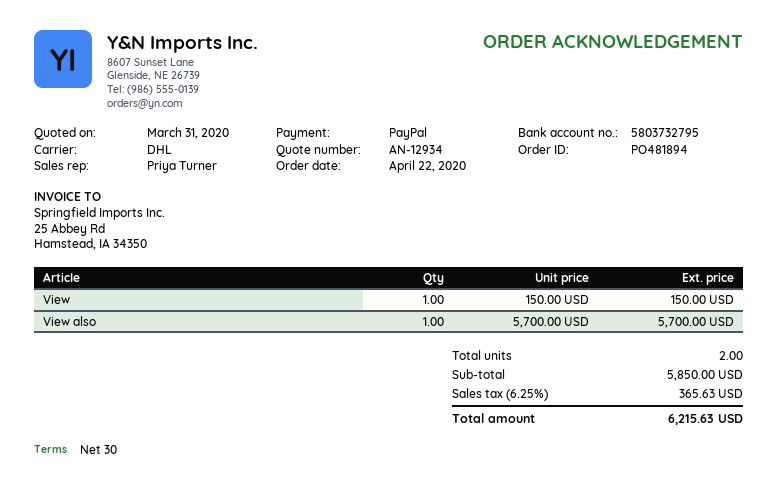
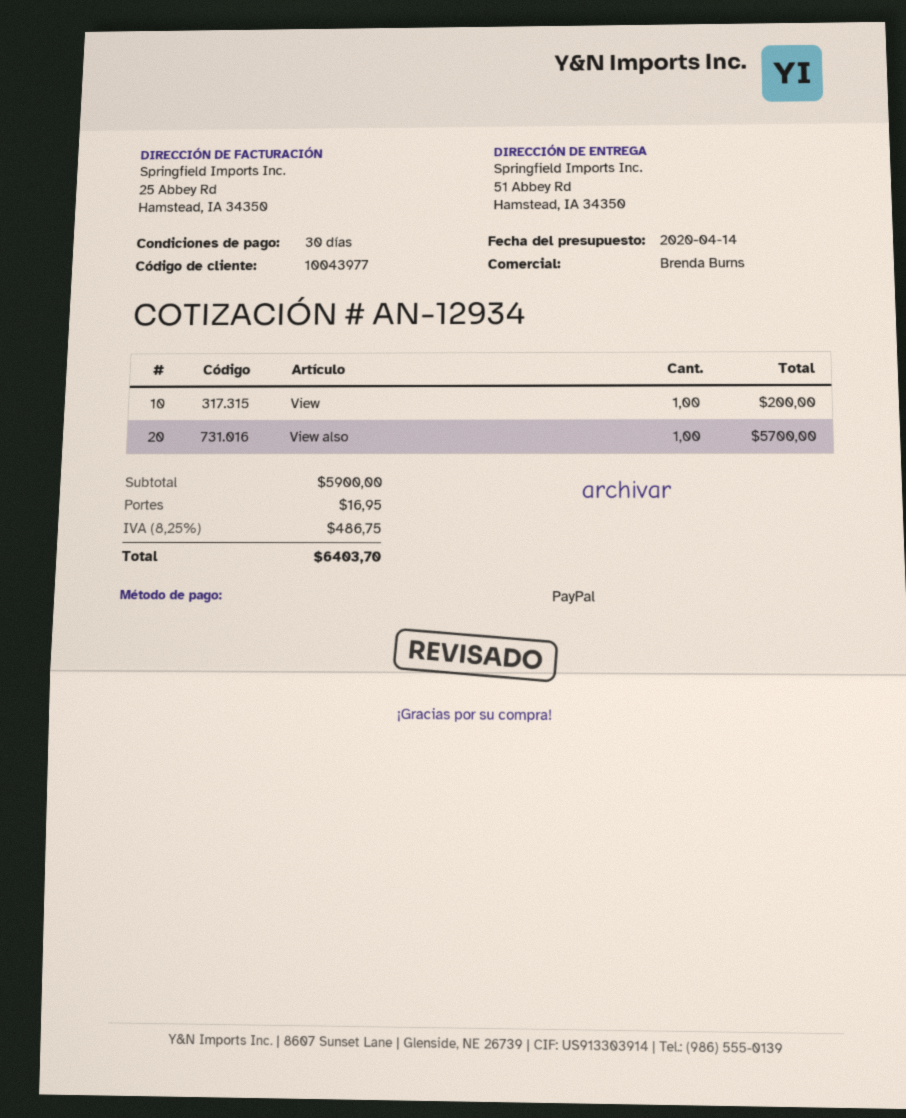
quote date: 2020-03-31 -> 2020-04-14
sales rep: Priya Turner -> Brenda Burns
View: 1 for 150.00 -> 1 for 200.00
subtotal: 5850.00 -> 5900.00
shipping: none -> 16.95
tax: 6.25% = 365.63 -> 8.25% = 486.75
total: 6215.63 -> 6403.70

